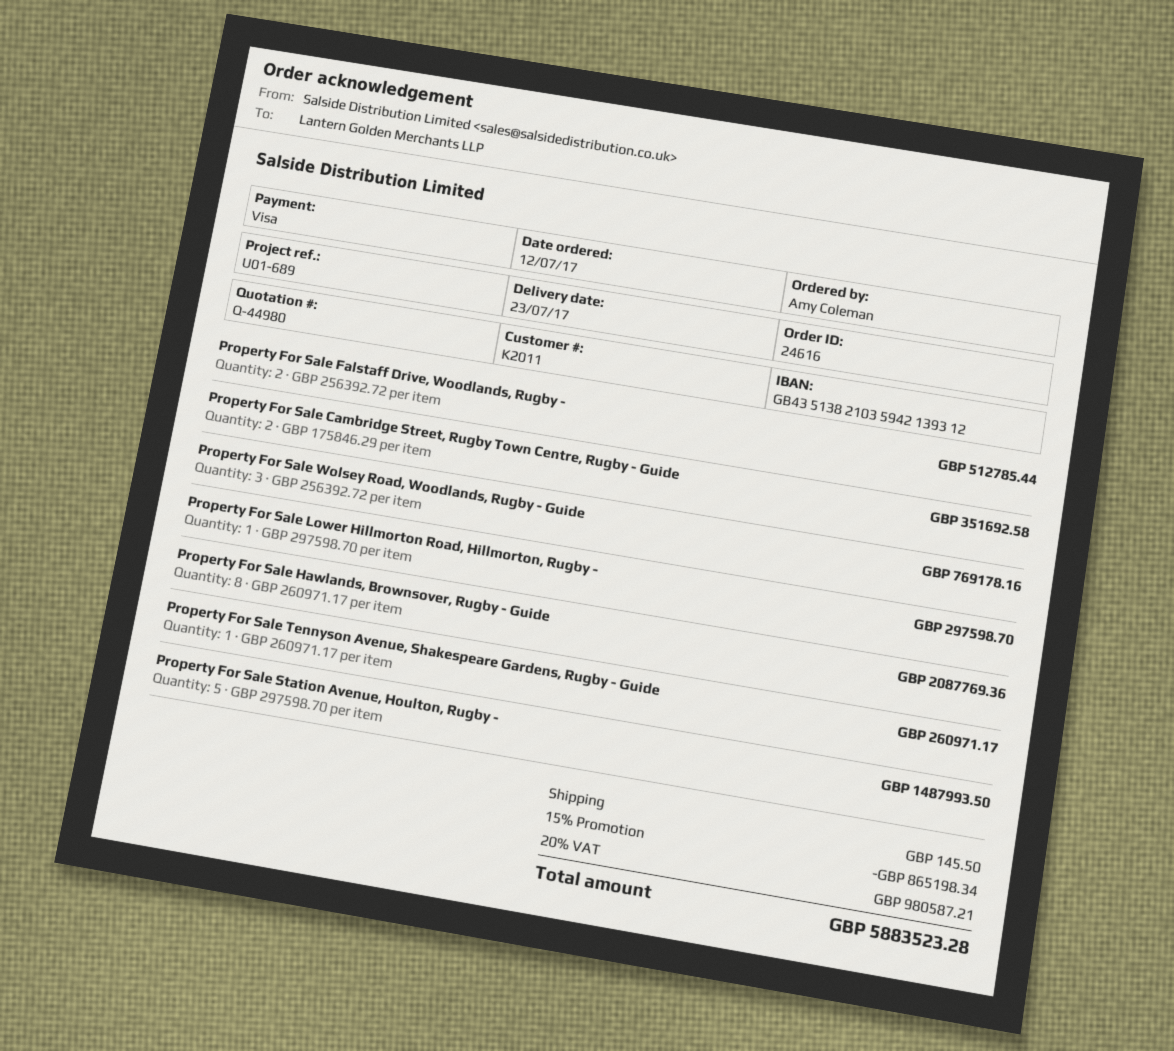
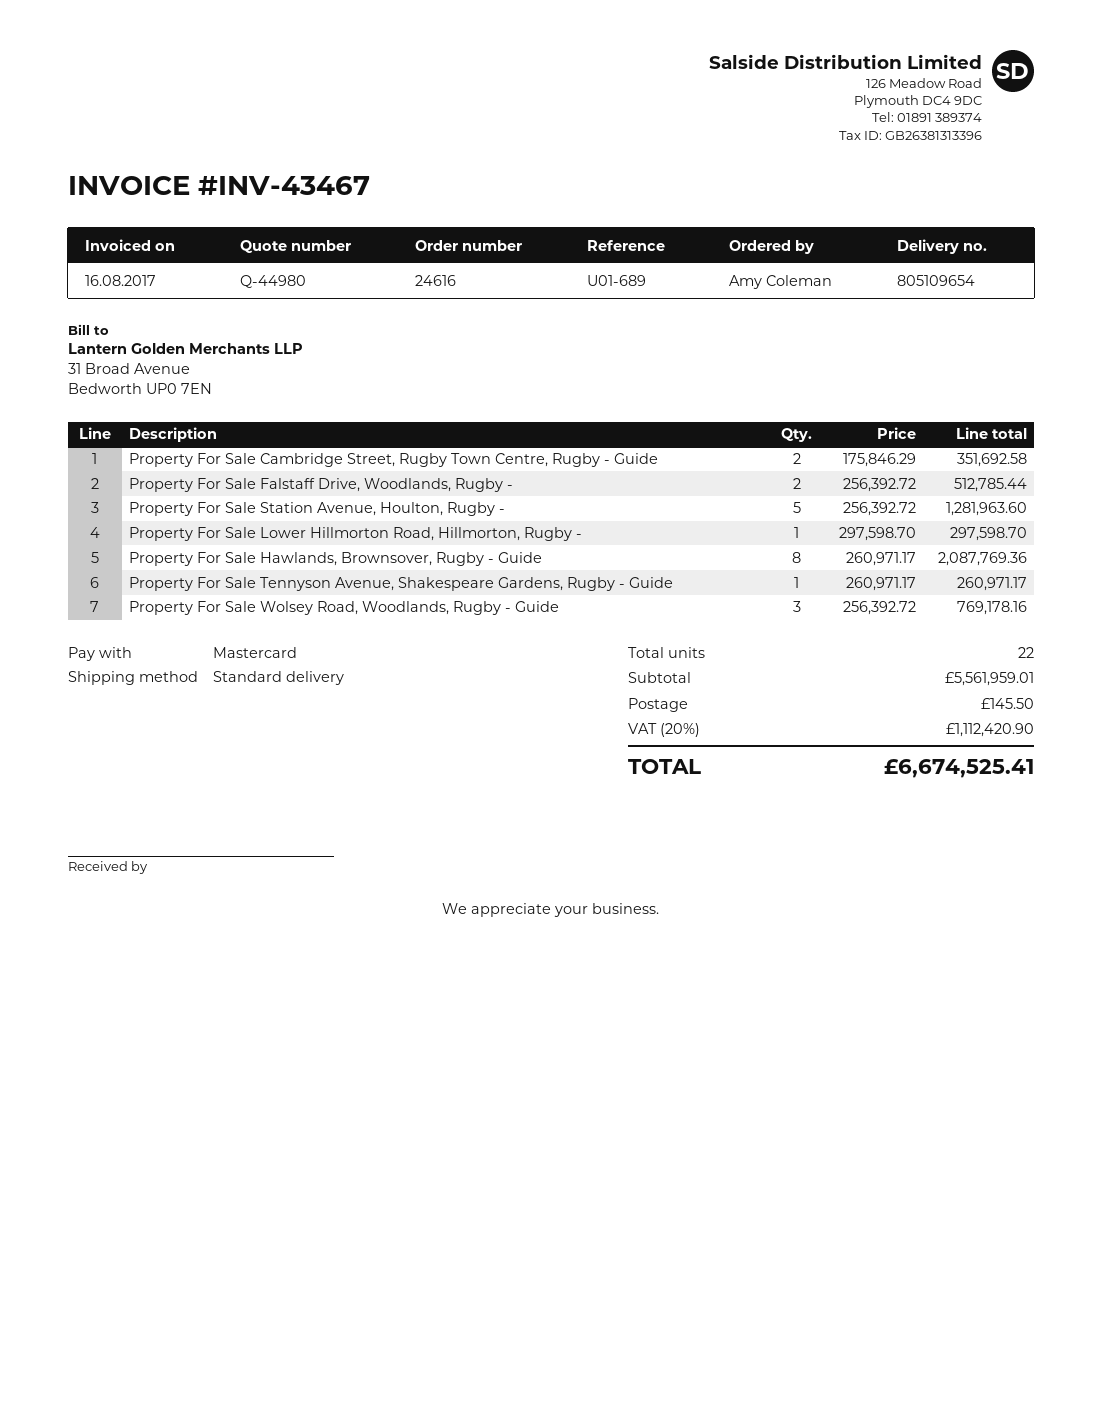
payment method: Visa -> Mastercard
Property For Sale Station Avenue, Houlton, Rugby -: 5 x 297598.70 = 1487993.50 -> 5 x 256392.72 = 1281963.60
discount: 15% = 865198.34 -> none
tax: 20% = 980587.21 -> 20% = 1112420.90
total: 5883523.28 -> 6674525.41

